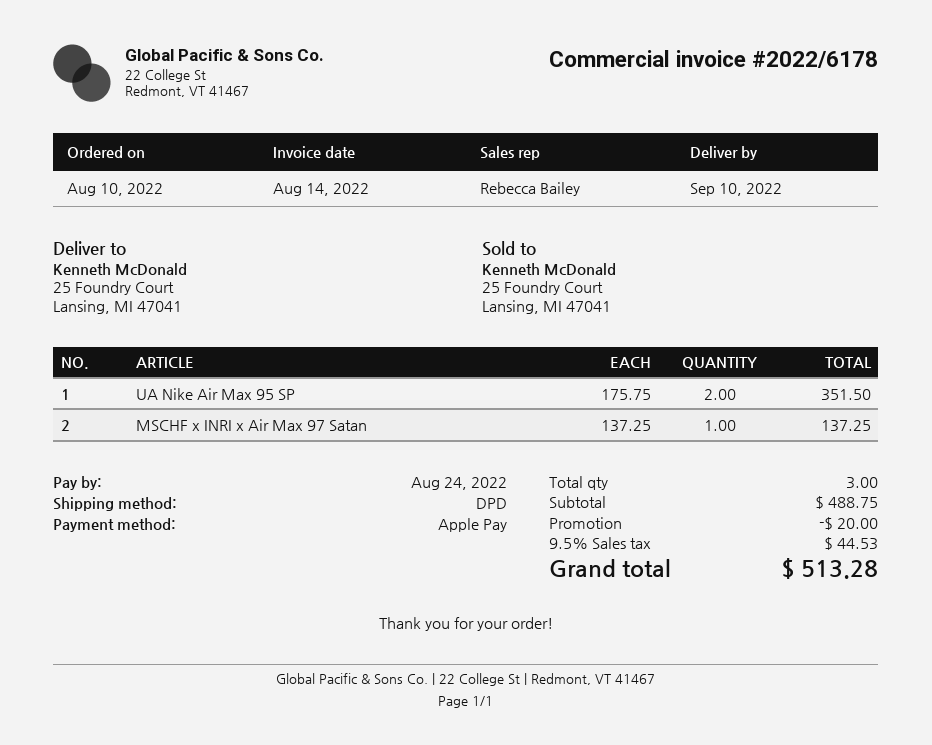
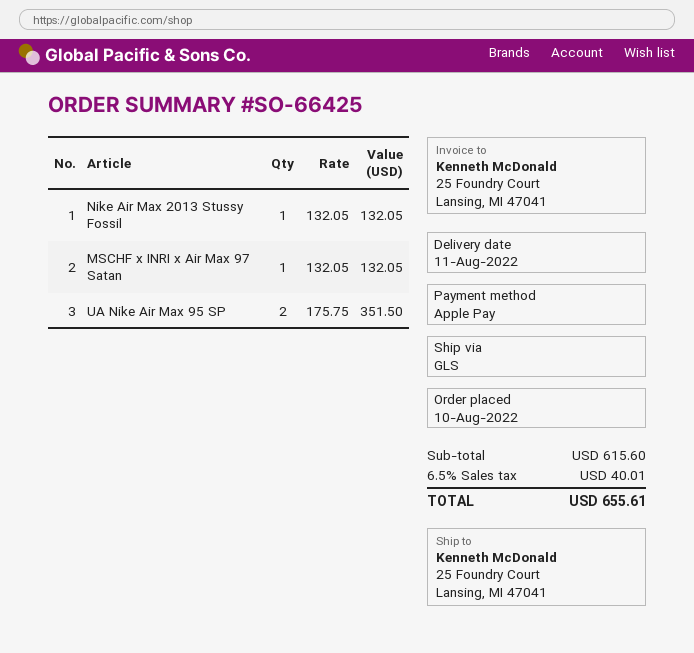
delivery date: 2022-09-10 -> 2022-08-11
shipping method: DPD -> GLS
MSCHF x INRI x Air Max 97 Satan: 1 x 137.25 = 137.25 -> 1 x 132.05 = 132.05
Nike Air Max 2013 Stussy Fossil: none -> 1 x 132.05 = 132.05
subtotal: 488.75 -> 615.60
discount: 20.00 -> none
tax: 9.5% = 44.53 -> 6.5% = 40.01
total: 513.28 -> 655.61

